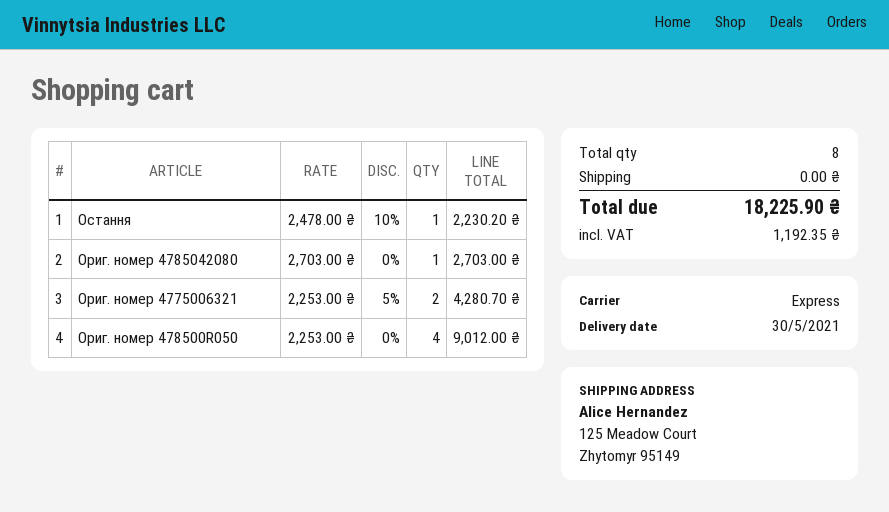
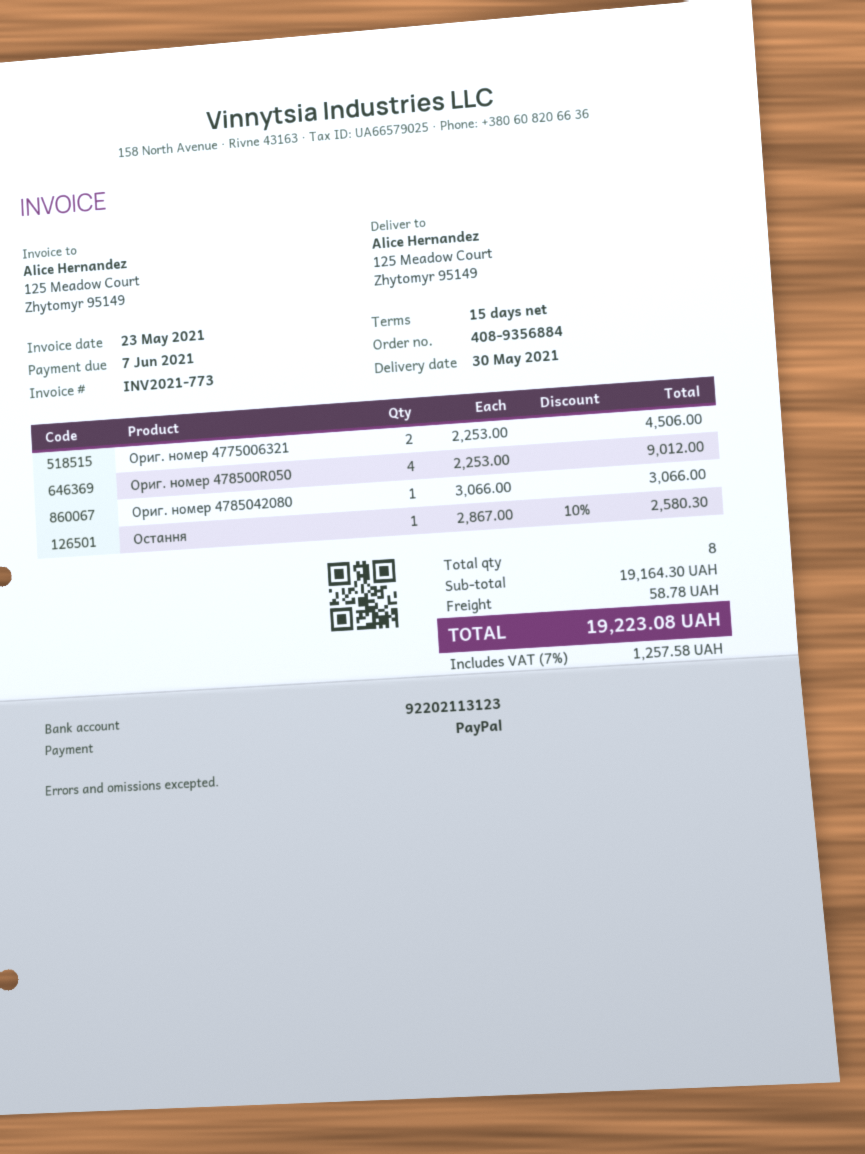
Остання: 1 x 2478.00 - 10% = 2230.20 -> 1 x 2867.00 - 10% = 2580.30
Ориг. номер 4785042080: 1 x 2703.00 = 2703.00 -> 1 x 3066.00 = 3066.00
Ориг. номер 4775006321: 2 x 2253.00 - 5% = 4280.70 -> 2 x 2253.00 = 4506.00
shipping: 0.00 -> 58.78
tax: 1192.35 -> 1257.58
total: 18225.90 -> 19223.08

